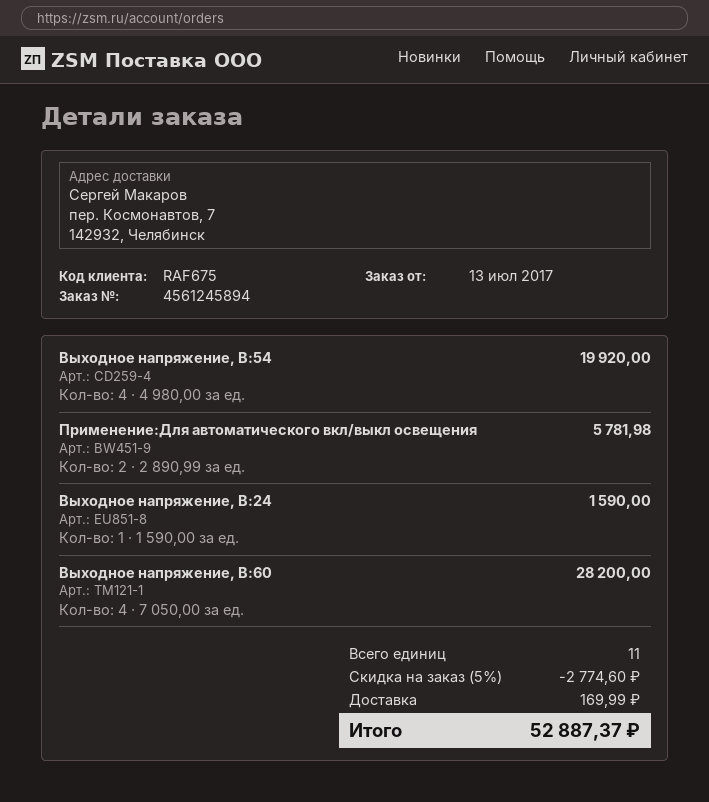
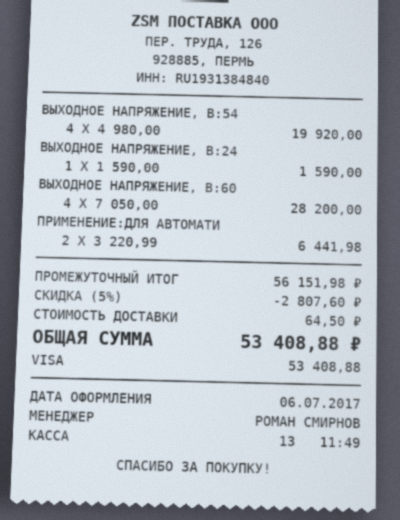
order date: 2017-07-13 -> 2017-07-06
Применение:Для автоматического вкл/выкл освещения: 2 x 2890.99 = 5781.98 -> 2 x 3220.99 = 6441.98
discount: 5% = 2774.60 -> 5% = 2807.60
shipping: 169.99 -> 64.50
total: 52887.37 -> 53408.88

